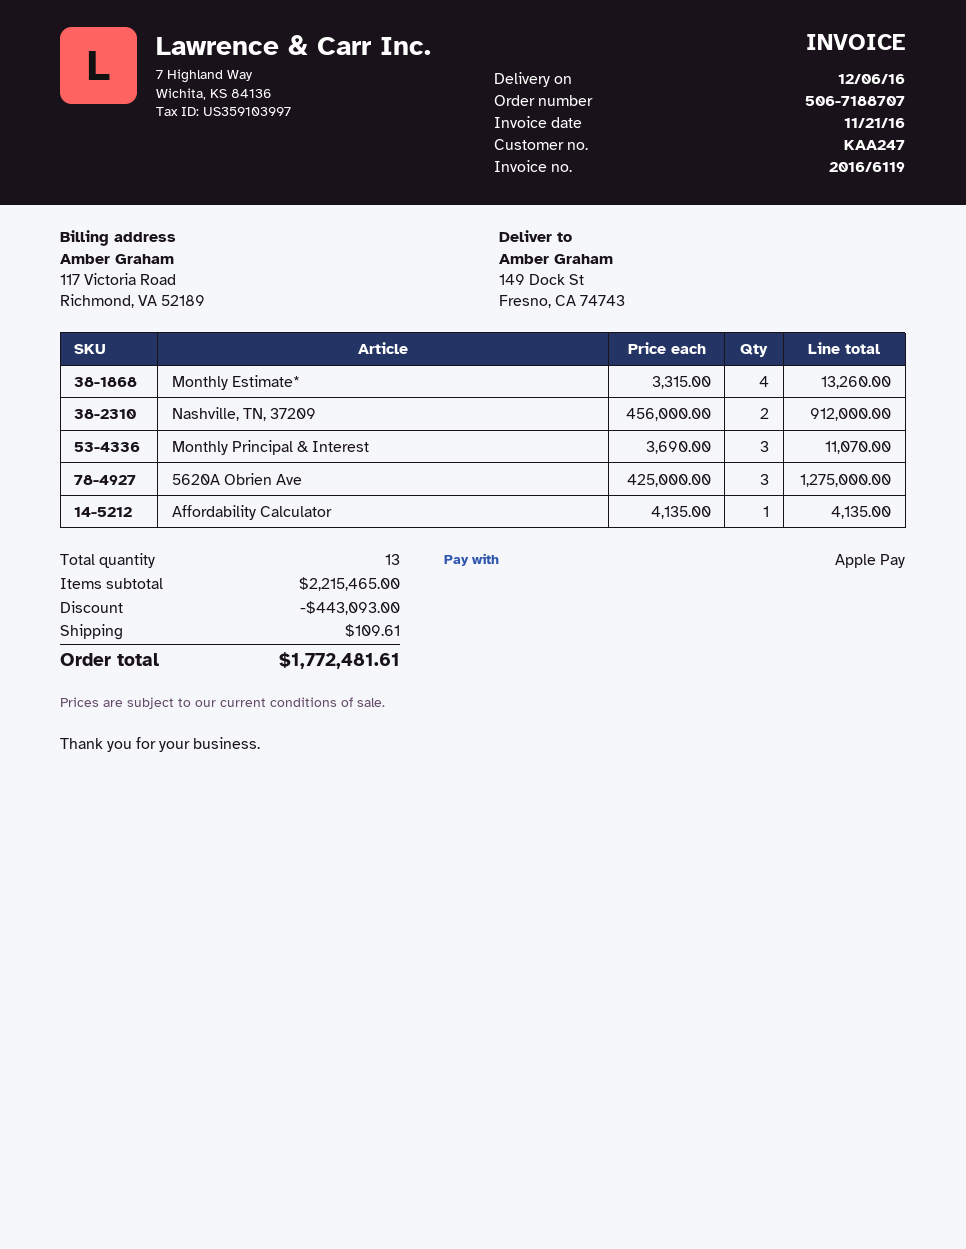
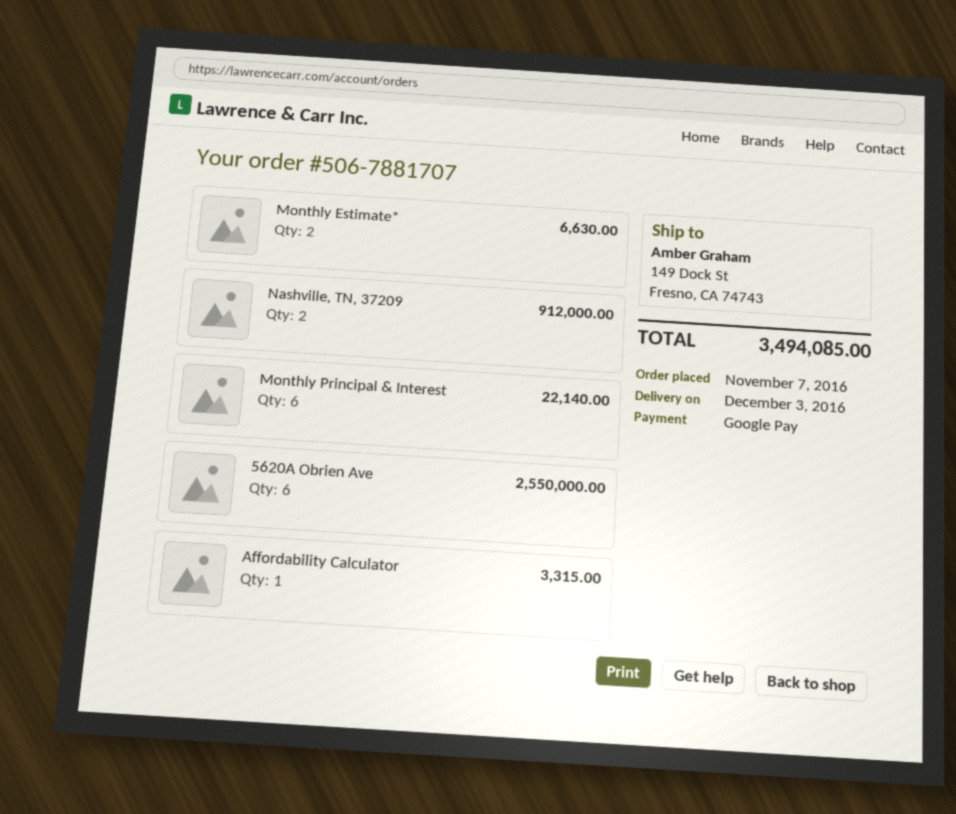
order number: 506-7188707 -> 506-7881707
delivery date: 2016-12-06 -> 2016-12-03
payment method: Apple Pay -> Google Pay
Monthly Estimate*: 4 for 13260.00 -> 2 for 6630.00
Monthly Principal & Interest: 3 for 11070.00 -> 6 for 22140.00
5620A Obrien Ave: 3 for 1275000.00 -> 6 for 2550000.00
Affordability Calculator: 1 for 4135.00 -> 1 for 3315.00
discount: 443093.00 -> none
shipping: 109.61 -> none
total: 1772481.61 -> 3494085.00

